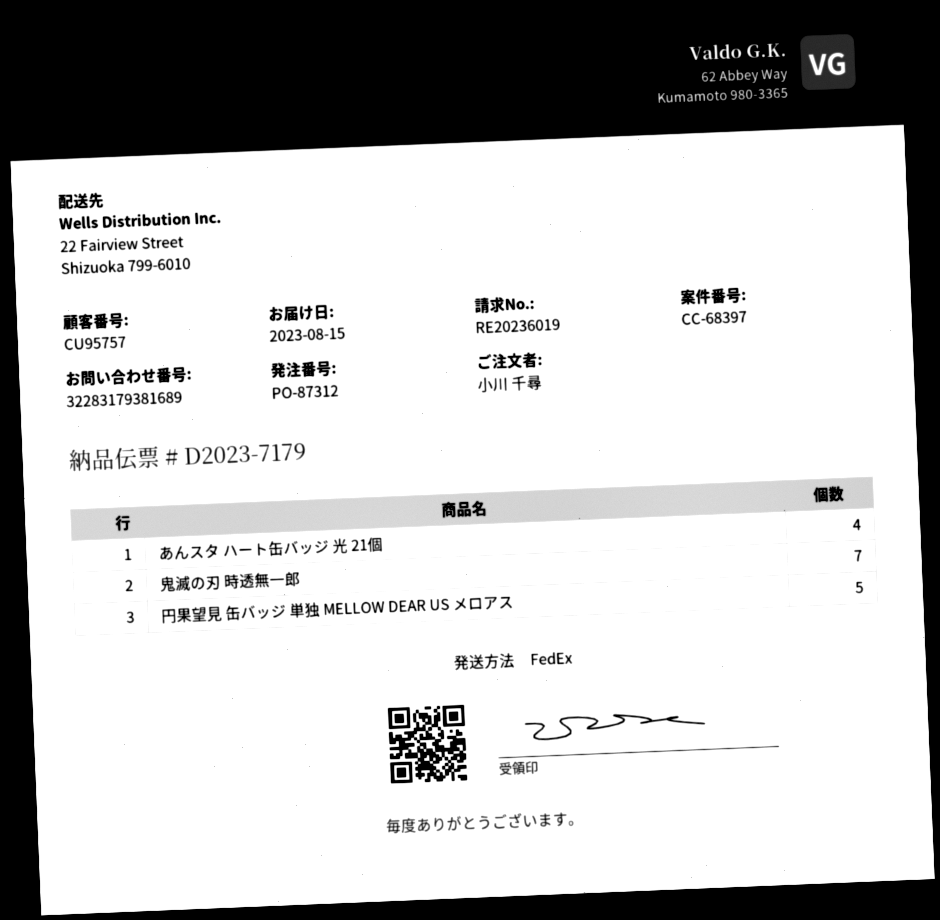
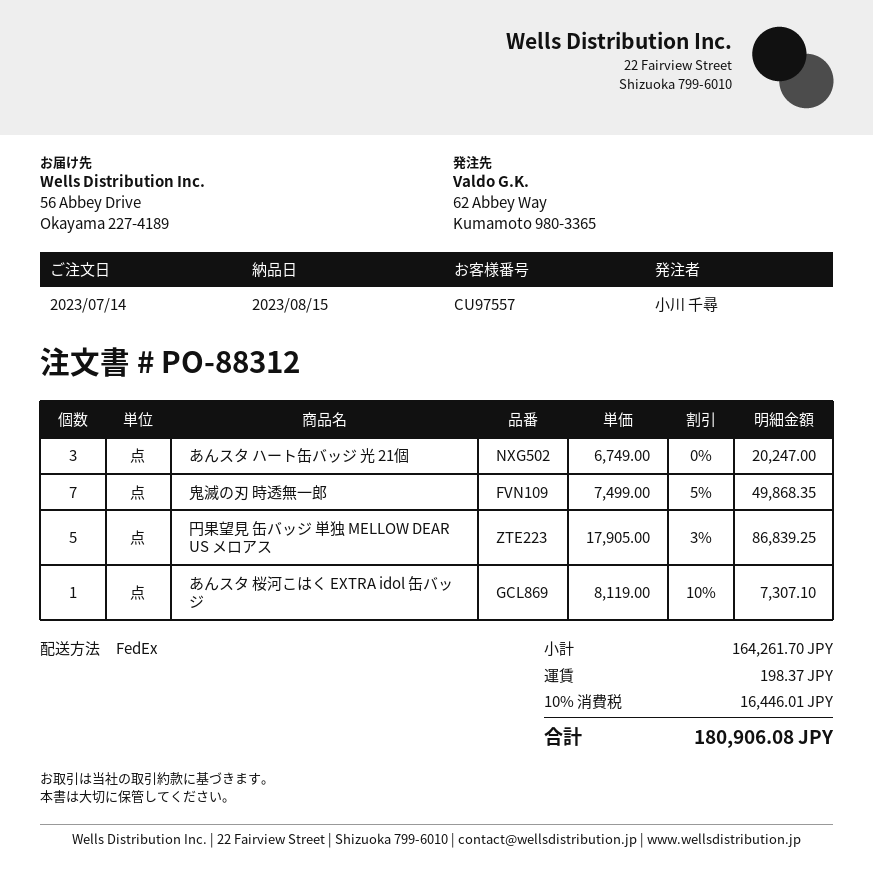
order number: PO-87312 -> PO-88312
customer number: CU95757 -> CU97557
ship to: 22 Fairview Street, Shizuoka 799-6010 -> 56 Abbey Drive, Okayama 227-4189
あんスタ ハート缶バッジ 光 21個: 4 -> 3
あんスタ 桜河こはく EXTRA idol 缶バッジ: none -> 1

